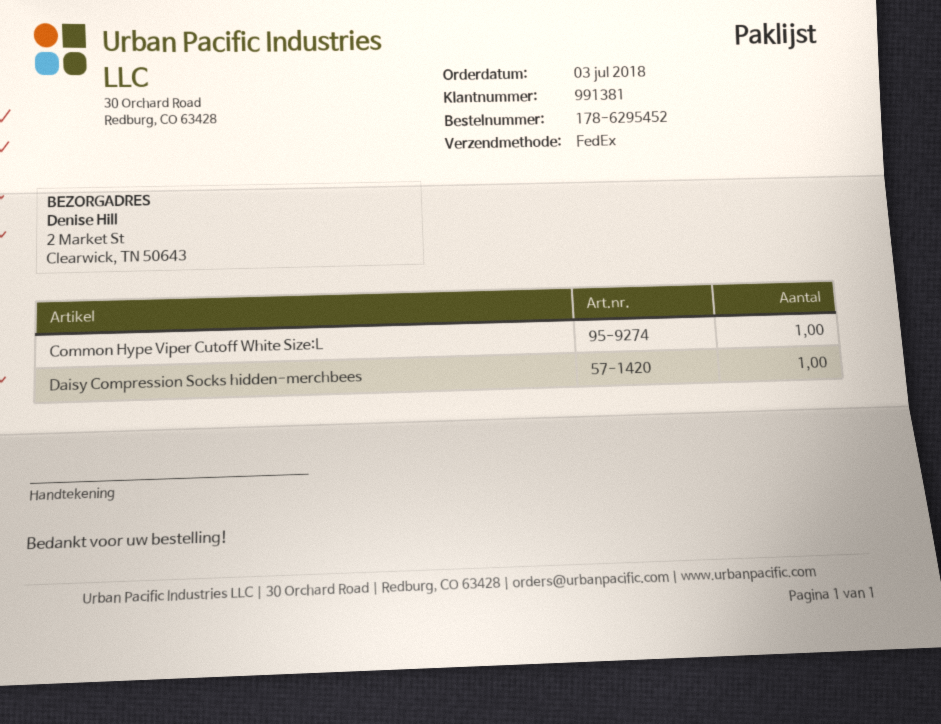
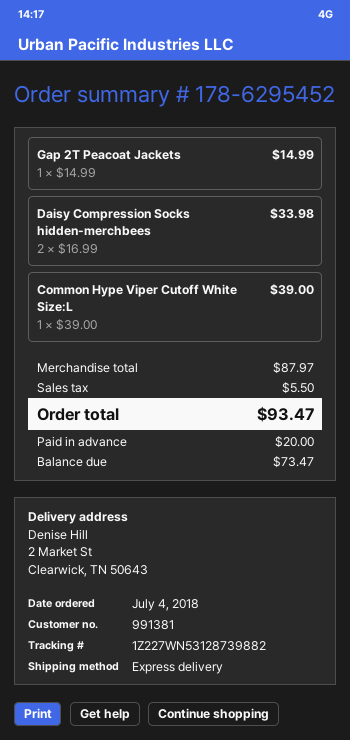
order date: 2018-07-03 -> 2018-07-04
shipping method: FedEx -> express
Daisy Compression Socks hidden-merchbees: 1 -> 2
Gap 2T Peacoat Jackets: none -> 1

